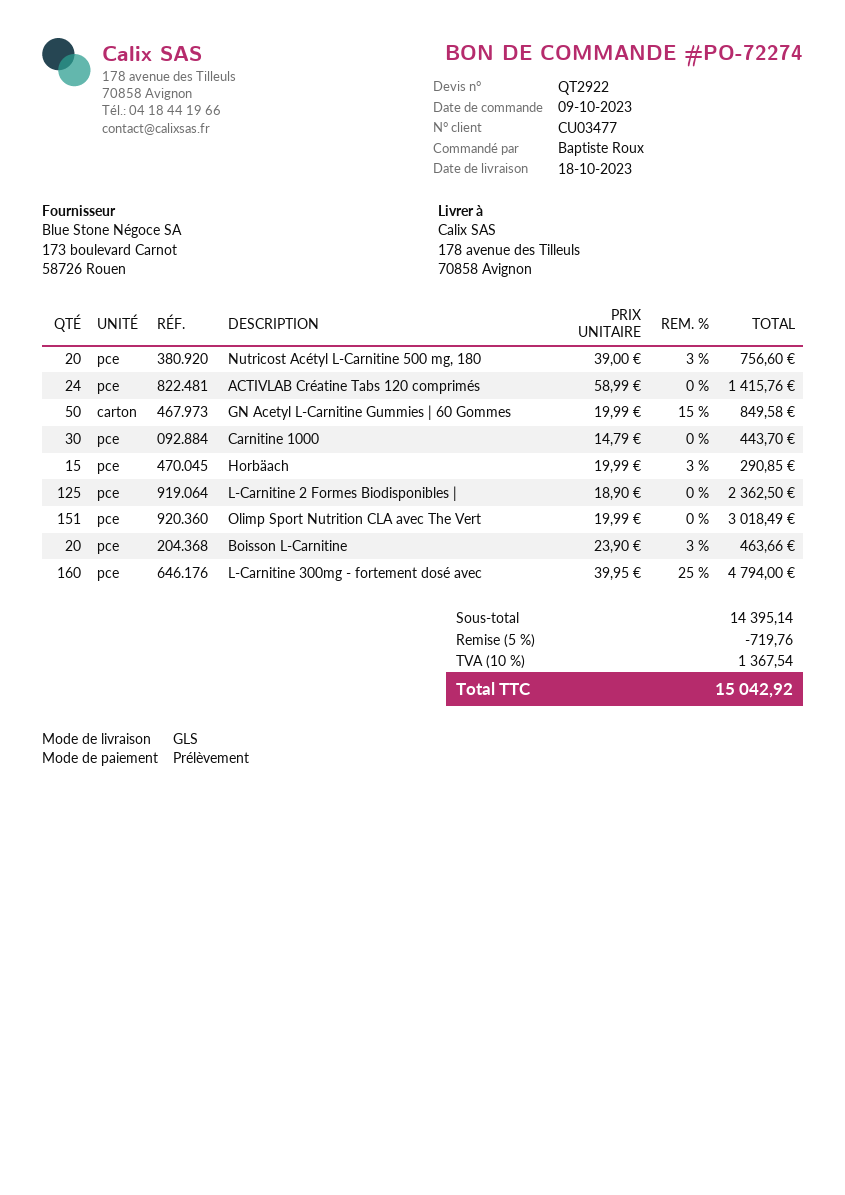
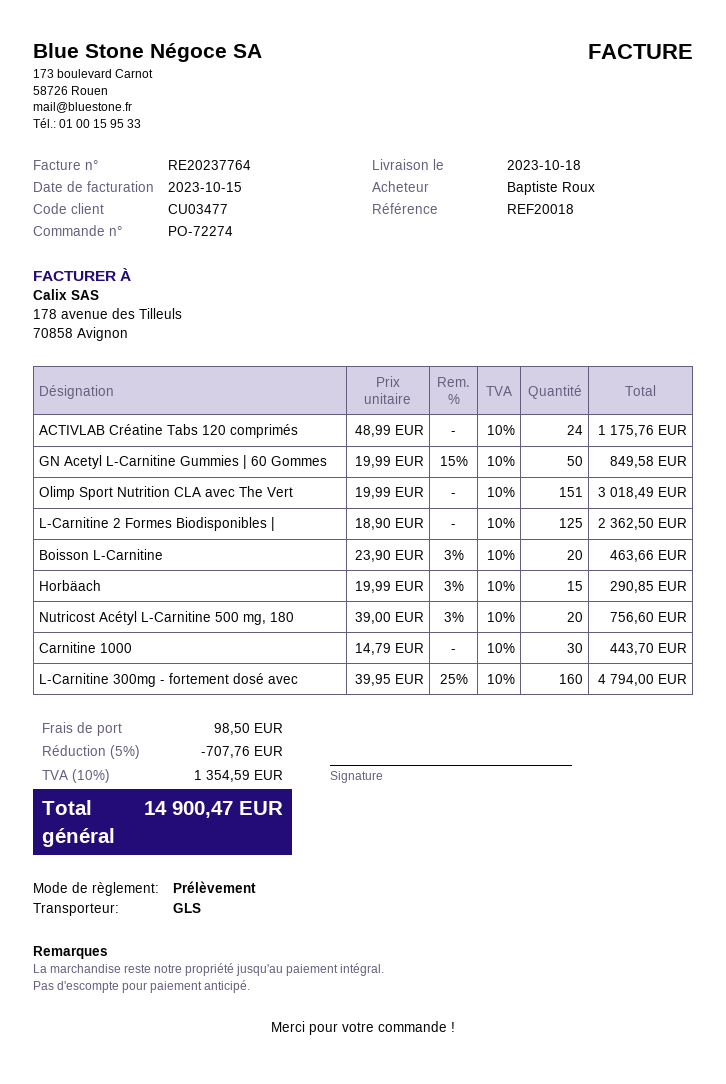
ACTIVLAB Créatine Tabs 120 comprimés: 24 x 58.99 = 1415.76 -> 24 x 48.99 = 1175.76
discount: 5% = 719.76 -> 5% = 707.76
shipping: none -> 98.50
tax: 10% = 1367.54 -> 10% = 1354.59
total: 15042.92 -> 14900.47

